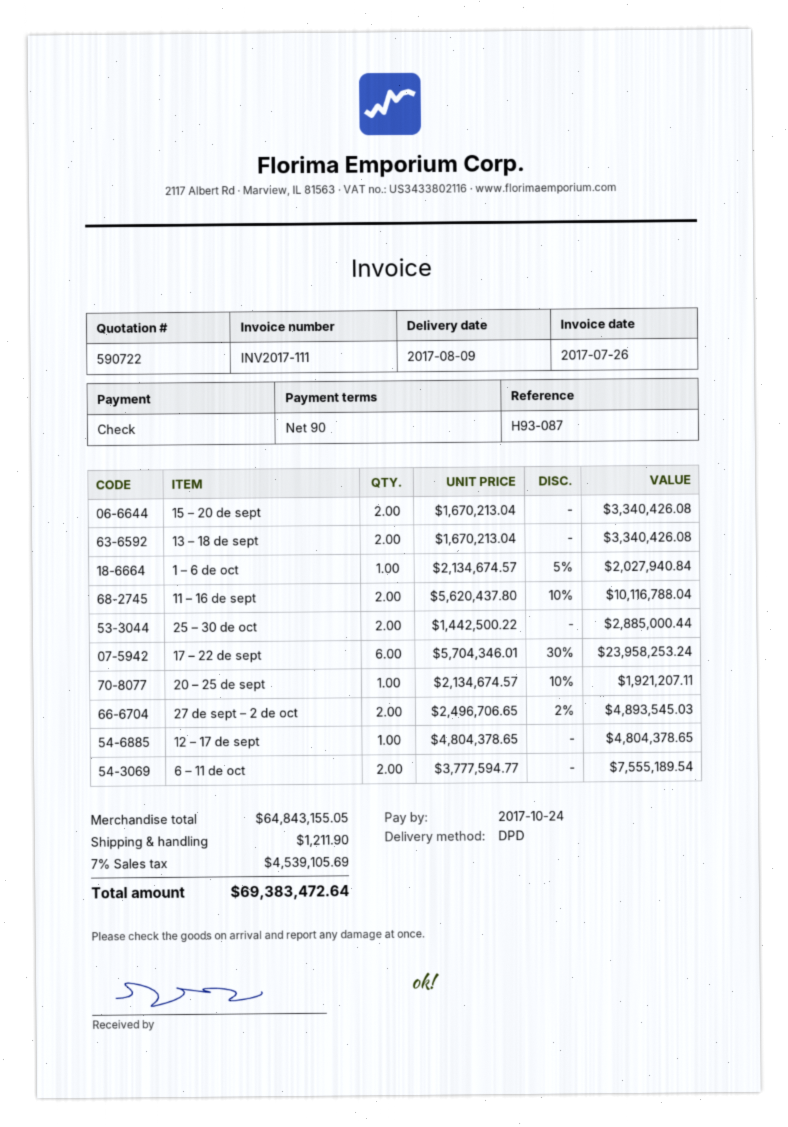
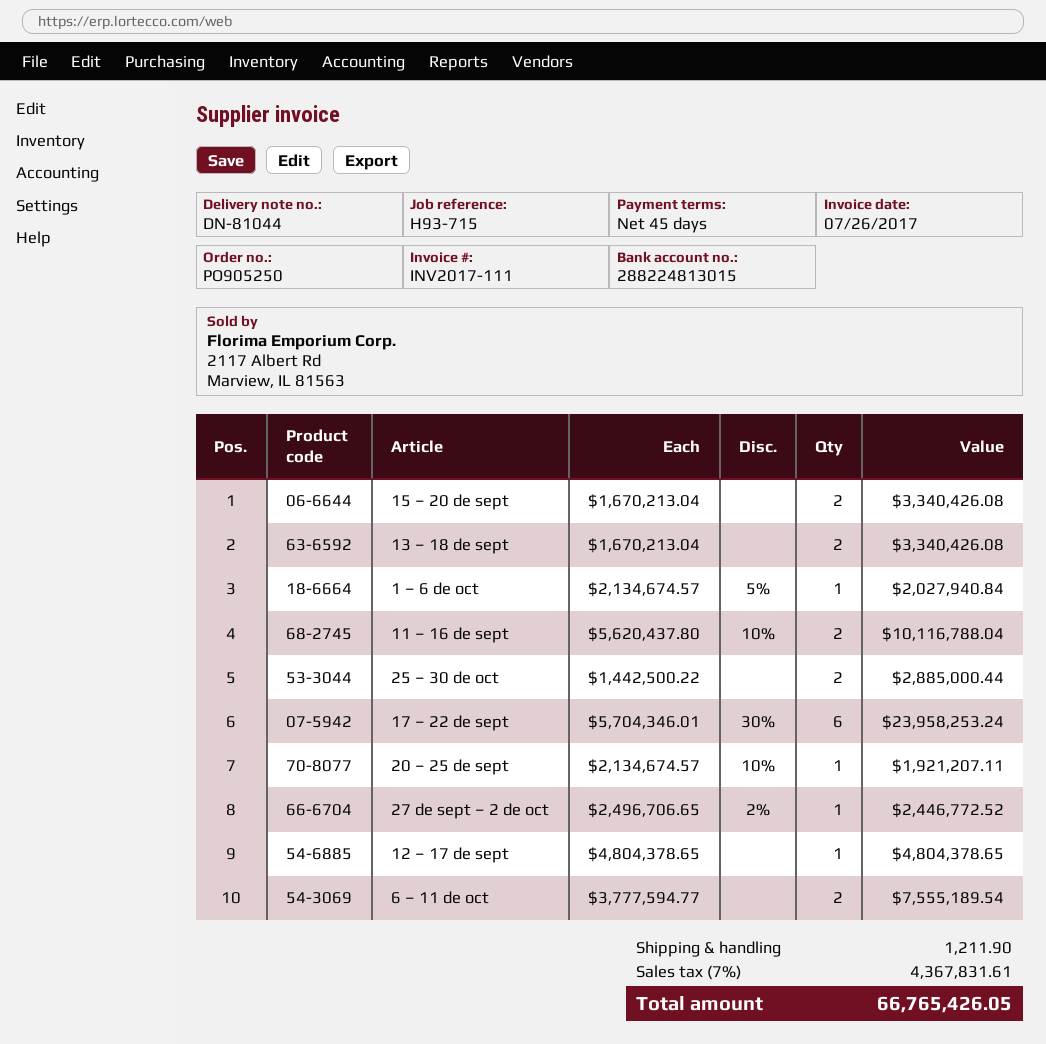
payment terms: 90 days -> 45 days
reference: H93-087 -> H93-715
27 de sept – 2 de oct: 2 x 2496706.65 - 2% = 4893545.03 -> 1 x 2496706.65 - 2% = 2446772.52
tax: 7% = 4539105.69 -> 7% = 4367831.61
total: 69383472.64 -> 66765426.05

